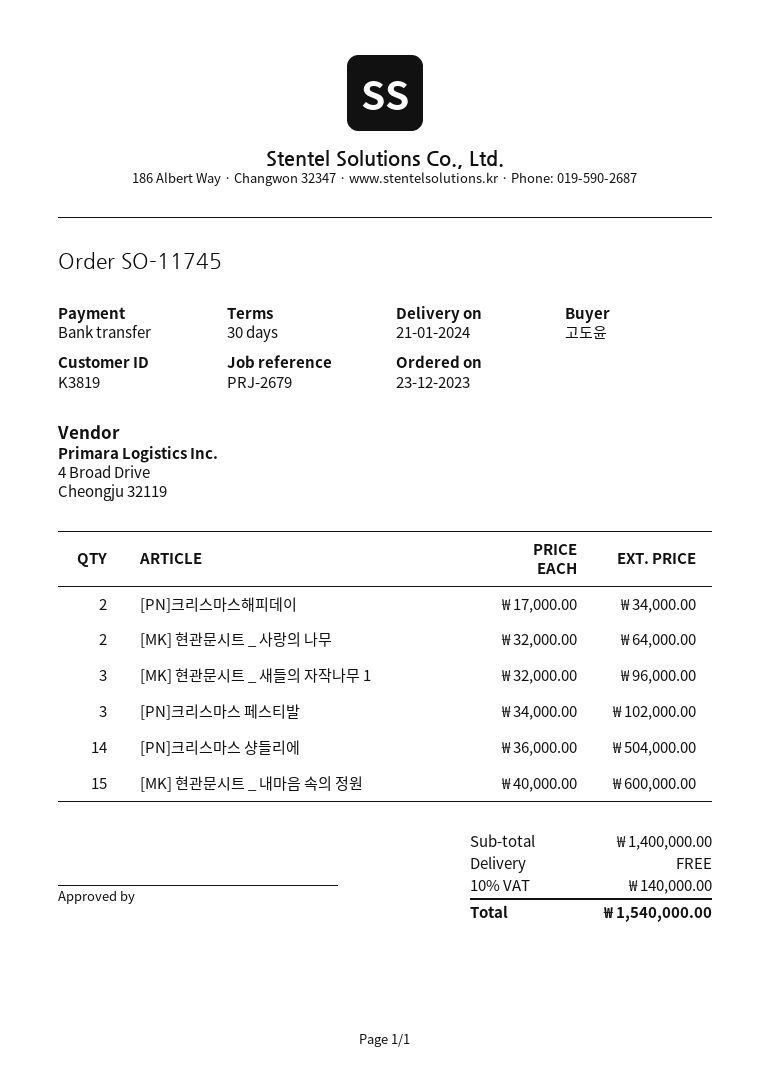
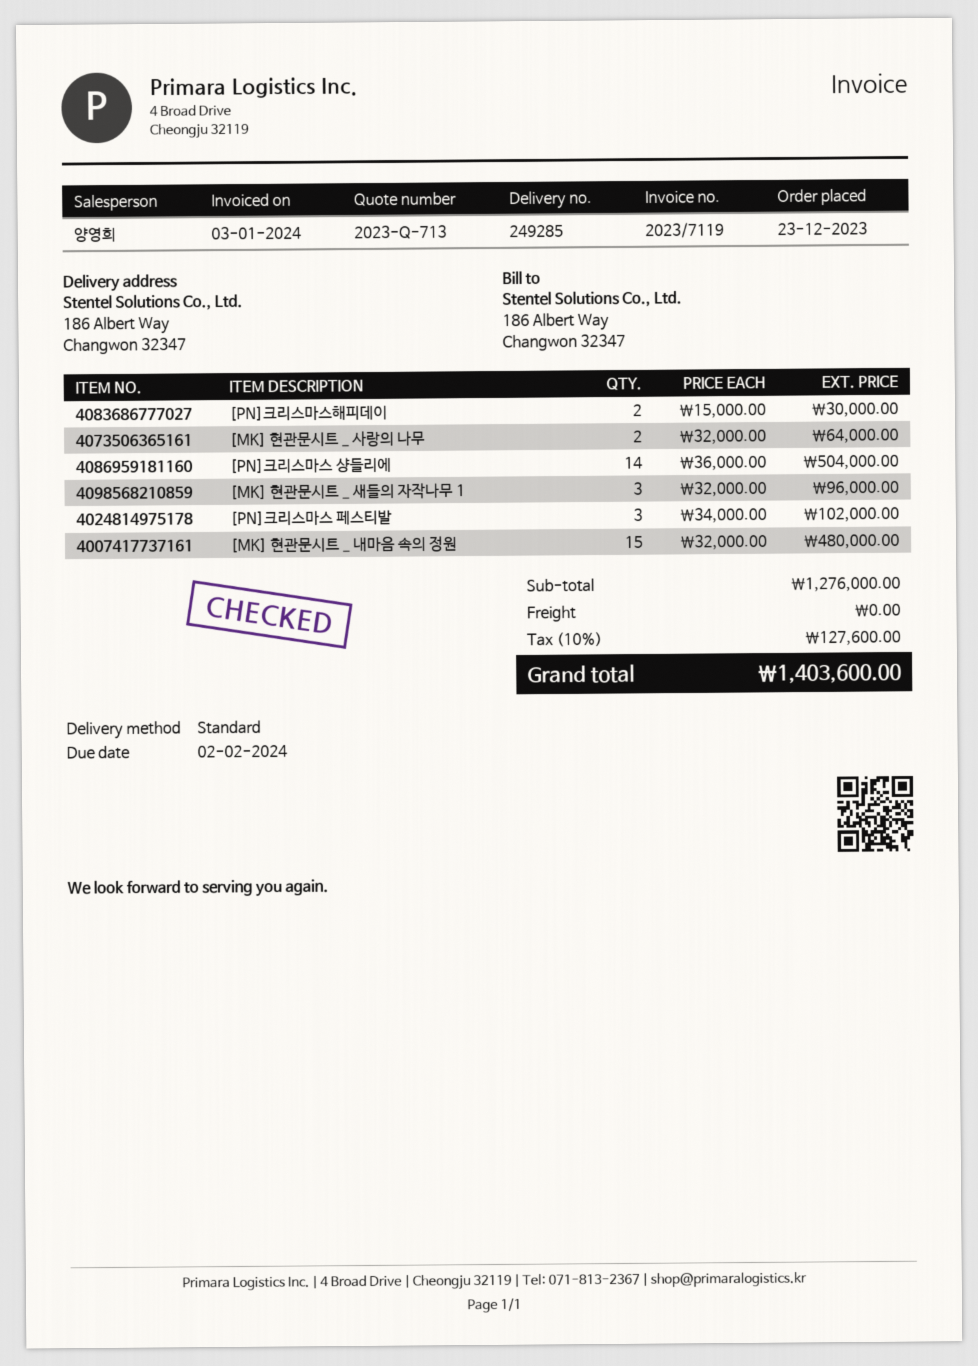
[PN]크리스마스해피데이: 2 x 17000.00 = 34000.00 -> 2 x 15000.00 = 30000.00
[MK] 현관문시트 _ 내마음 속의 정원: 15 x 40000.00 = 600000.00 -> 15 x 32000.00 = 480000.00
subtotal: 1400000.00 -> 1276000.00
tax: 10% = 140000.00 -> 10% = 127600.00
total: 1540000.00 -> 1403600.00

